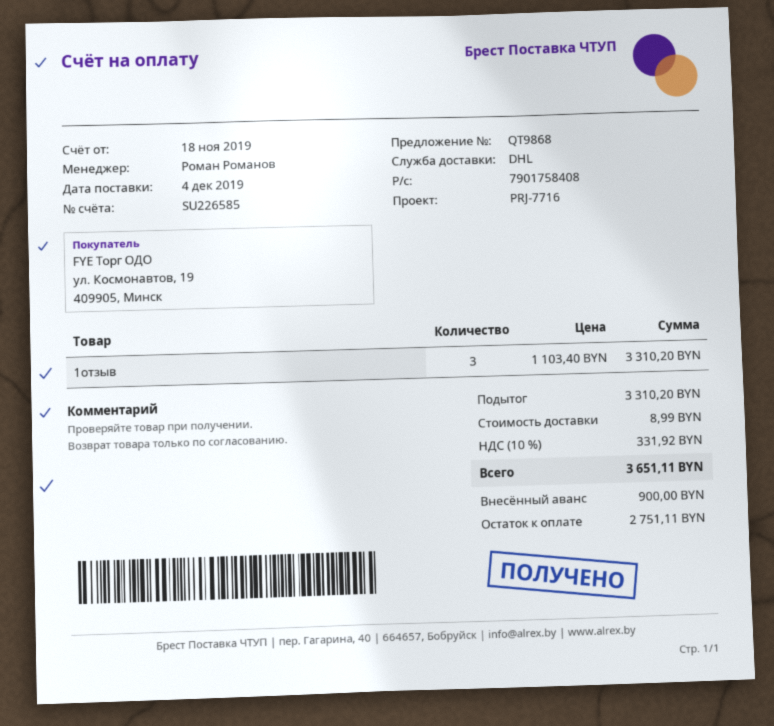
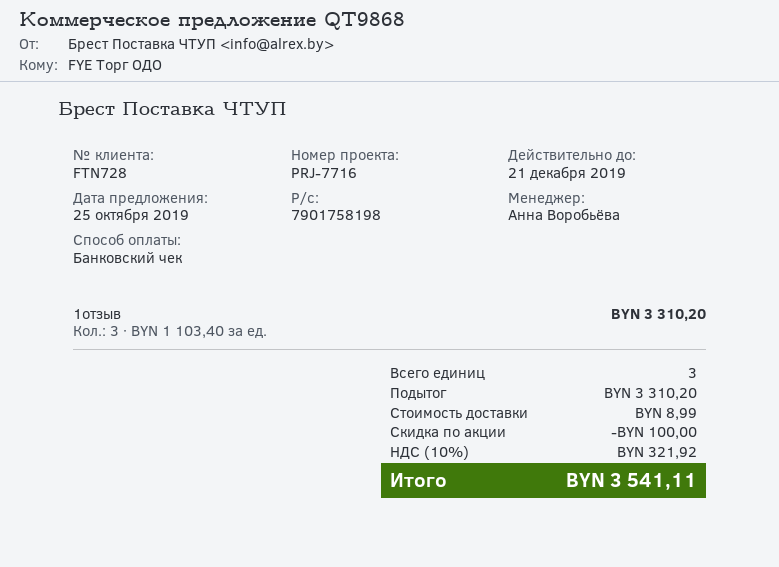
sales rep: Роман Романов -> Анна Воробьёва
bank account: 7901758408 -> 7901758198
discount: none -> 100.00
tax: 10% = 331.92 -> 10% = 321.92
total: 3651.11 -> 3541.11

